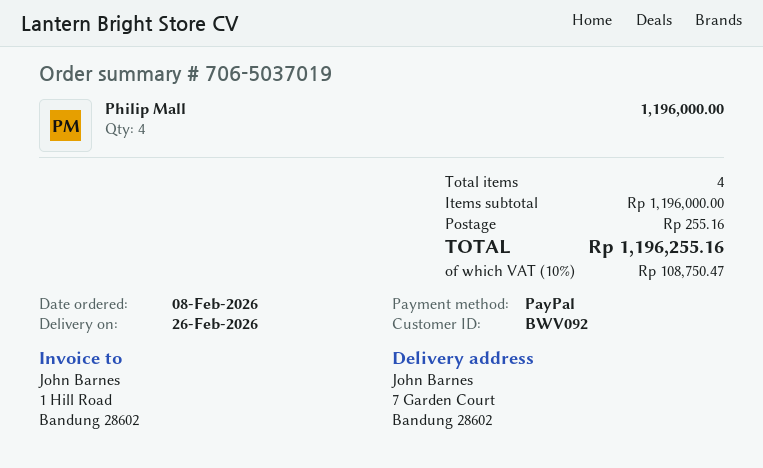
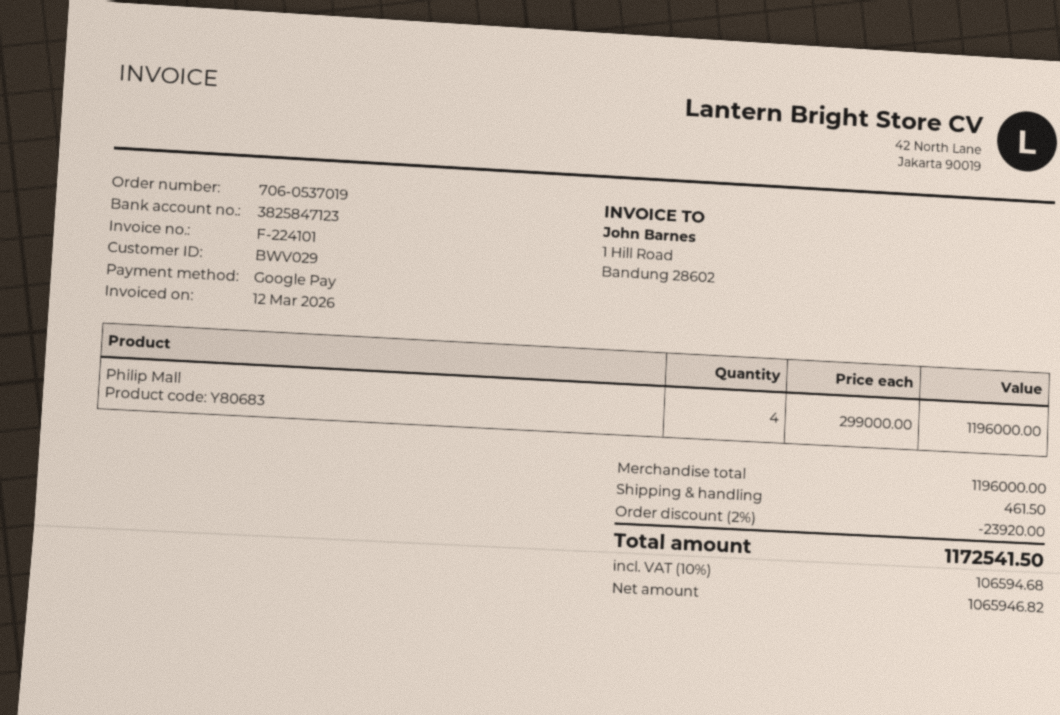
order number: 706-5037019 -> 706-0537019
customer number: BWV092 -> BWV029
payment method: PayPal -> Google Pay
discount: none -> 2% = 23920.00
shipping: 255.16 -> 461.50
tax: 10% = 108750.47 -> 10% = 106594.68
total: 1196255.16 -> 1172541.50

